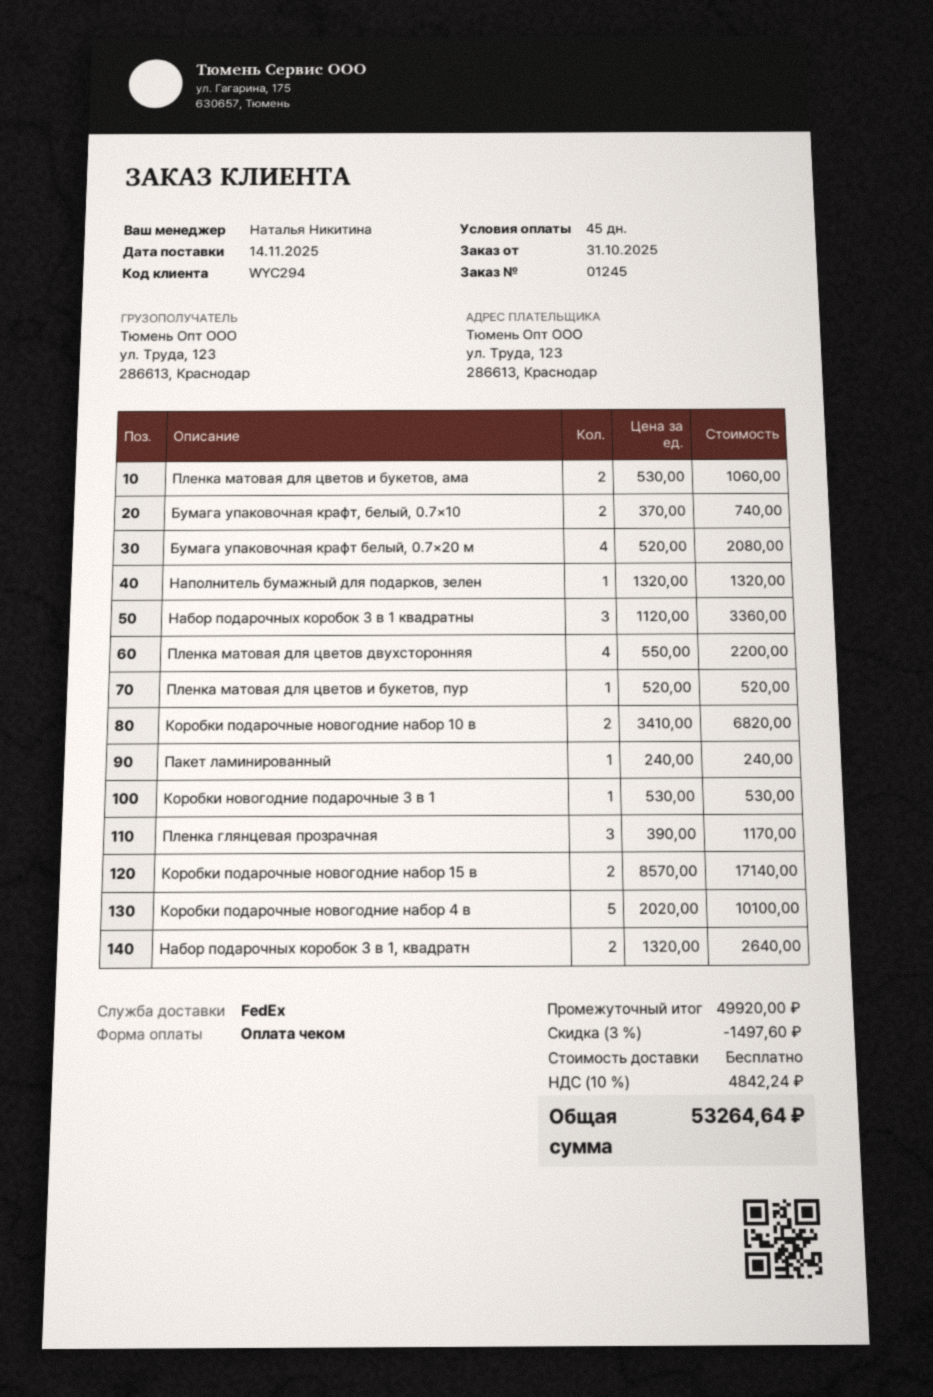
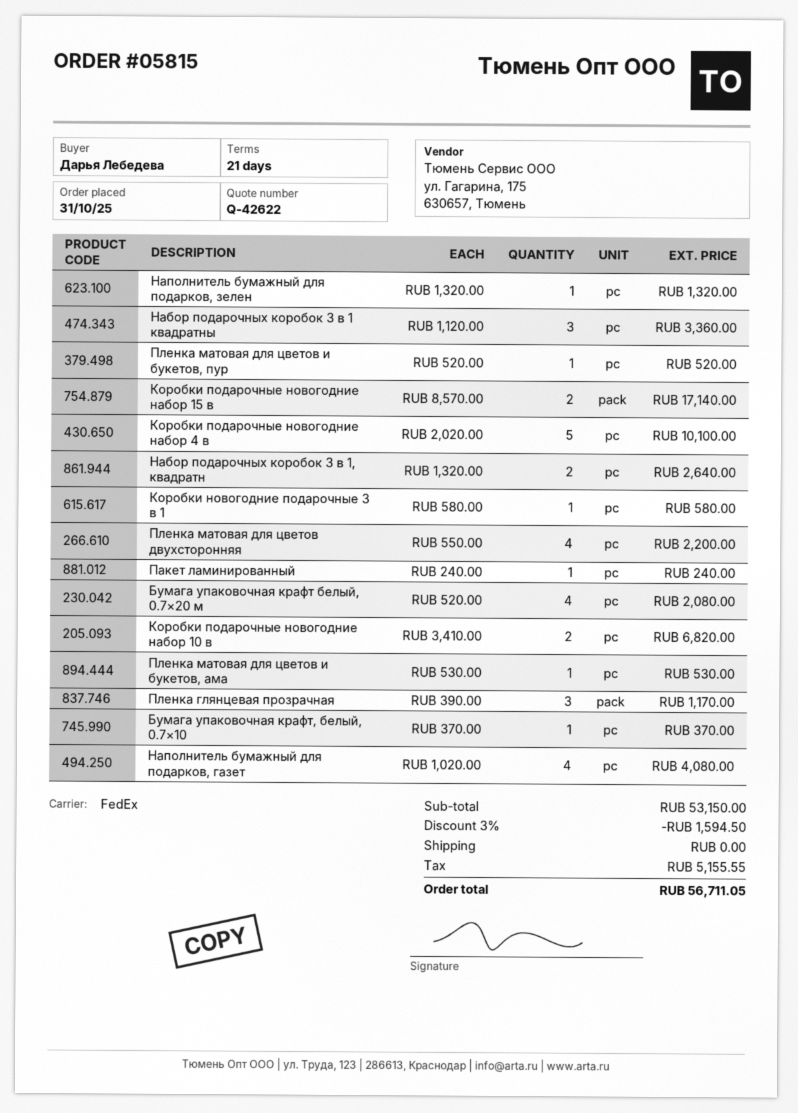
order number: 01245 -> 05815
payment terms: 45 days -> 21 days
Пленка матовая для цветов и букетов, ама: 2 x 530.00 = 1060.00 -> 1 x 530.00 = 530.00
Бумага упаковочная крафт, белый, 0.7×10: 2 x 370.00 = 740.00 -> 1 x 370.00 = 370.00
Коробки новогодние подарочные 3 в 1: 1 x 530.00 = 530.00 -> 1 x 580.00 = 580.00
Наполнитель бумажный для подарков, газет: none -> 4 x 1020.00 = 4080.00
subtotal: 49920.00 -> 53150.00
discount: 3% = 1497.60 -> 3% = 1594.50
tax: 4842.24 -> 5155.55
total: 53264.64 -> 56711.05

